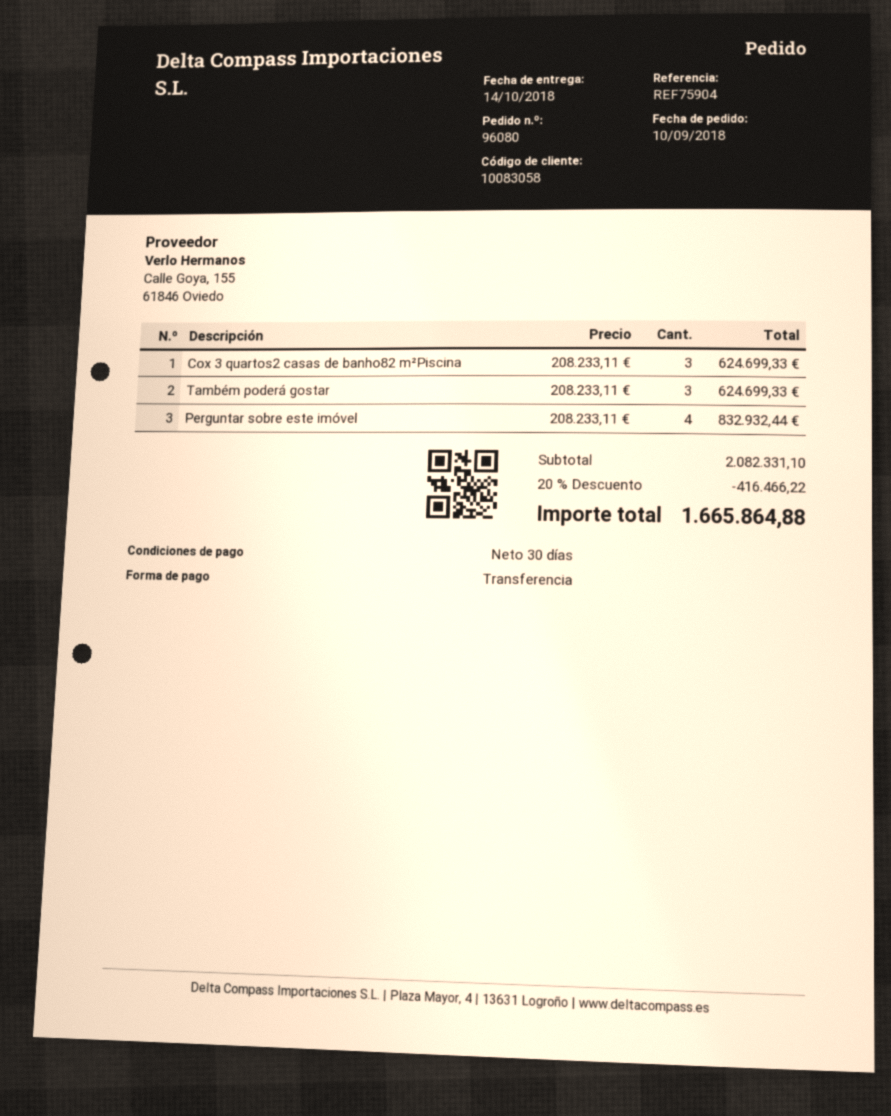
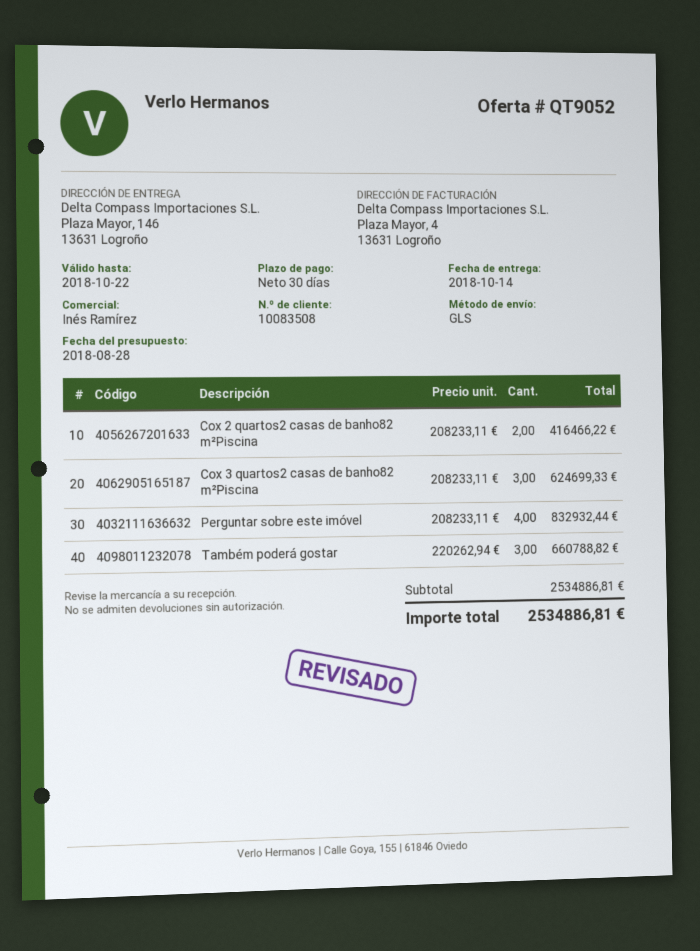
customer number: 10083058 -> 10083508
Também poderá gostar: 3 x 208233.11 = 624699.33 -> 3 x 220262.94 = 660788.82
Cox 2 quartos2 casas de banho82 m²Piscina: none -> 2 x 208233.11 = 416466.22
subtotal: 2082331.10 -> 2534886.81
discount: 20% = 416466.22 -> none
total: 1665864.88 -> 2534886.81

